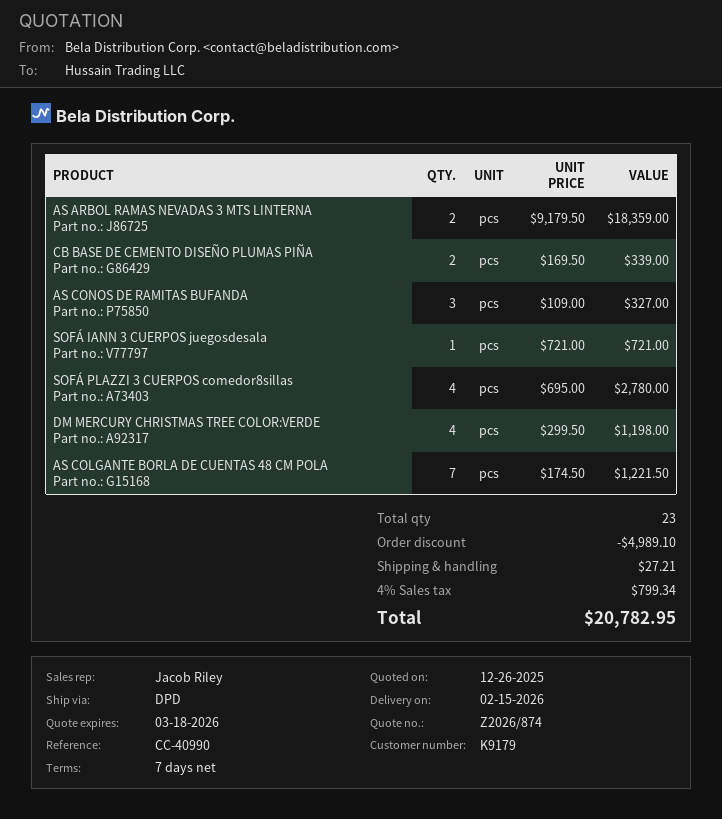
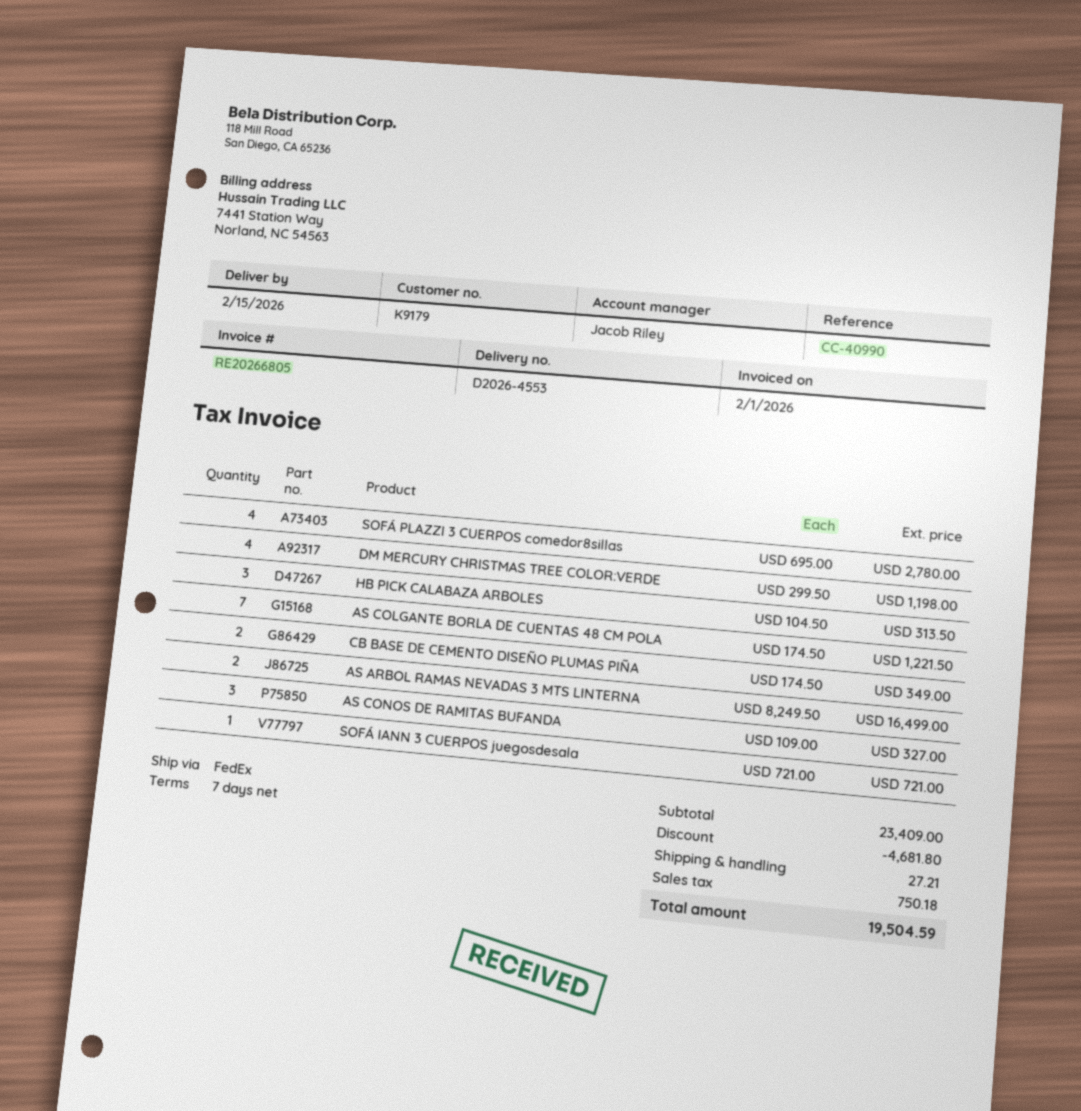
shipping method: DPD -> FedEx
AS ARBOL RAMAS NEVADAS 3 MTS LINTERNA: 2 x 9179.50 = 18359.00 -> 2 x 8249.50 = 16499.00
CB BASE DE CEMENTO DISEÑO PLUMAS PIÑA: 2 x 169.50 = 339.00 -> 2 x 174.50 = 349.00
HB PICK CALABAZA ARBOLES: none -> 3 x 104.50 = 313.50
discount: 4989.10 -> 4681.80
tax: 799.34 -> 750.18
total: 20782.95 -> 19504.59

